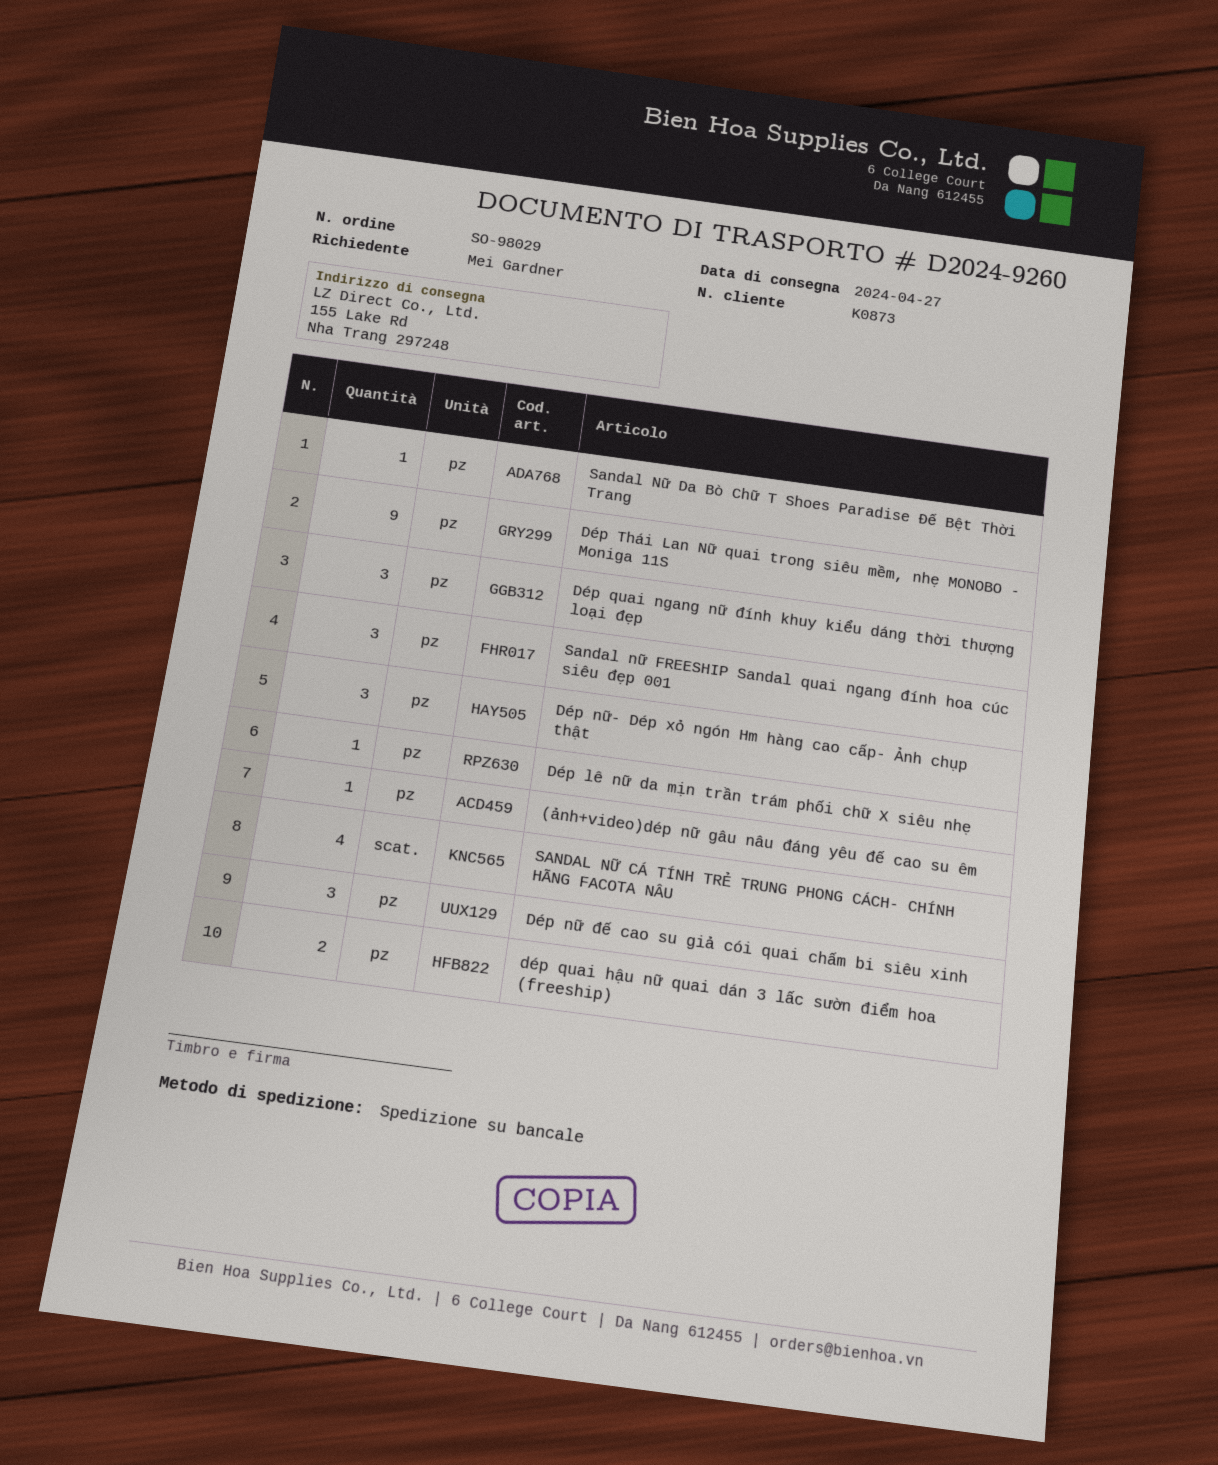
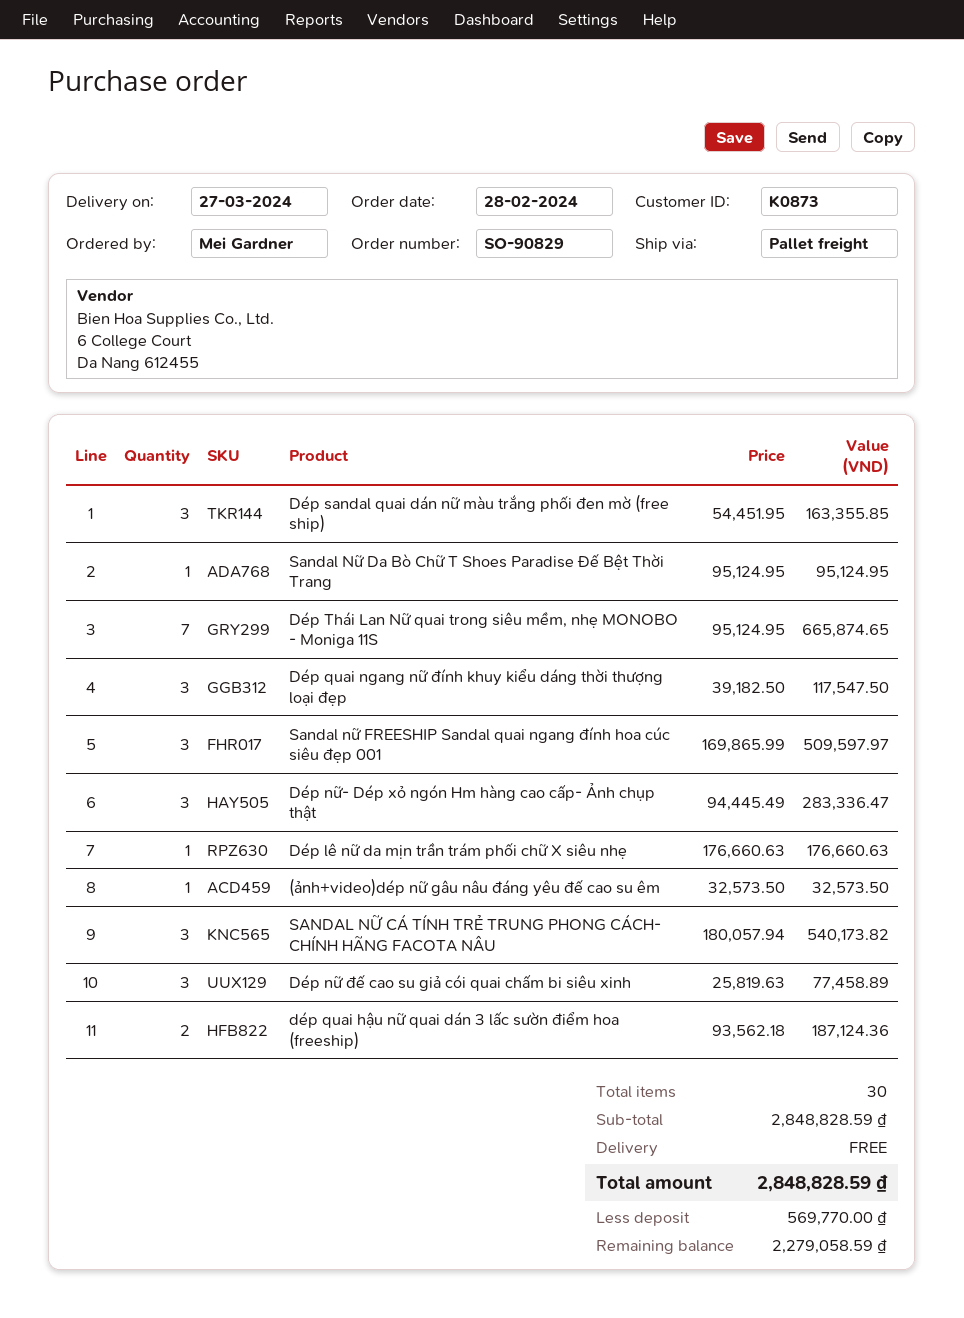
order number: SO-98029 -> SO-90829
delivery date: 2024-04-27 -> 2024-03-27
Dép Thái Lan Nữ quai trong siêu mềm, nhẹ MONOBO - Moniga 11S: 9 -> 7
SANDAL NỮ CÁ TÍNH TRẺ TRUNG PHONG CÁCH- CHÍNH HÃNG FACOTA NÂU: 4 -> 3
Dép sandal quai dán nữ màu trắng phối đen mờ (free ship): none -> 3

